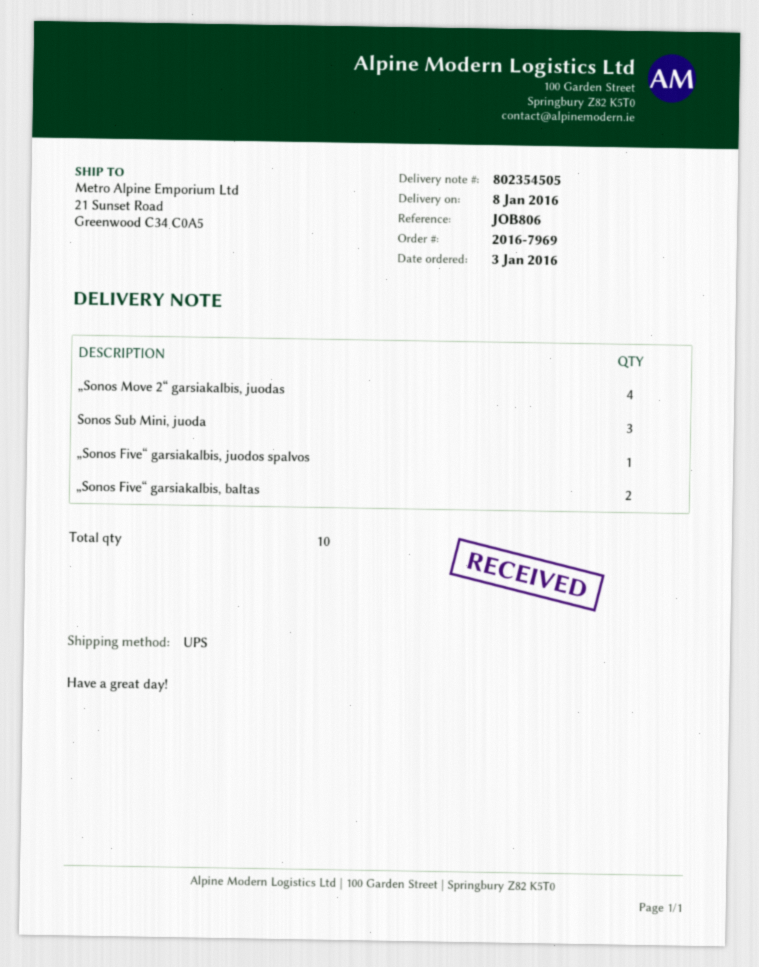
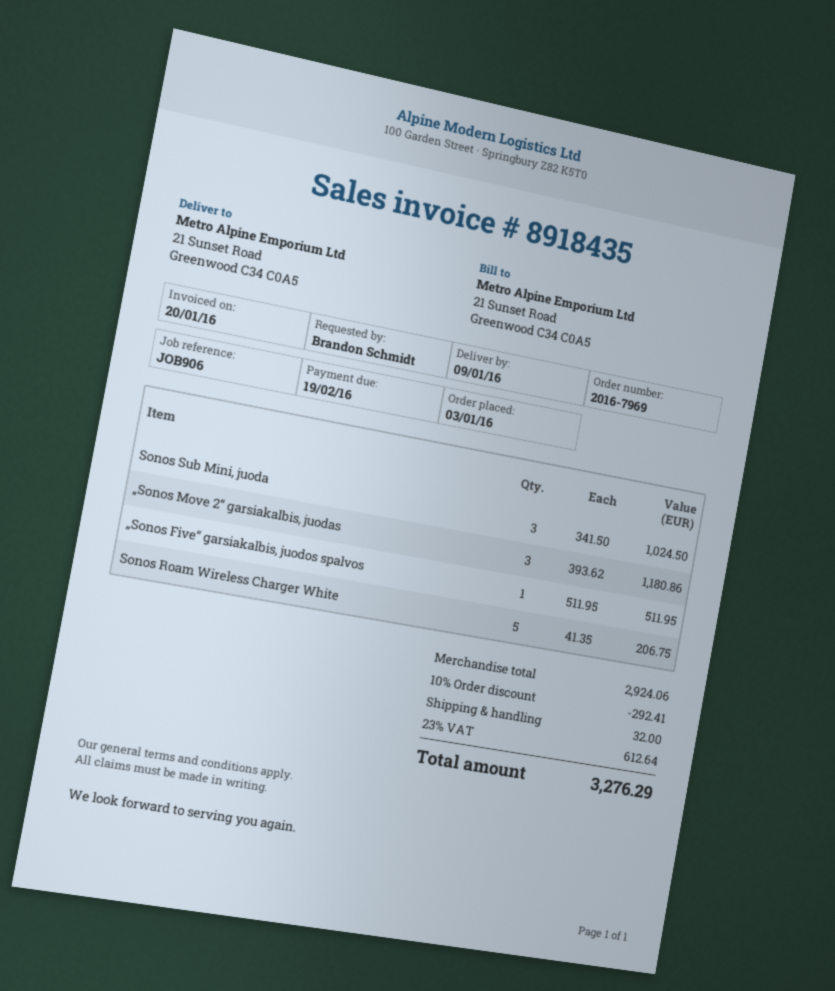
delivery date: 2016-01-08 -> 2016-01-09
reference: JOB806 -> JOB906
„Sonos Move 2“ garsiakalbis, juodas: 4 -> 3
„Sonos Five“ garsiakalbis, baltas: 2 -> none
Sonos Roam Wireless Charger White: none -> 5

